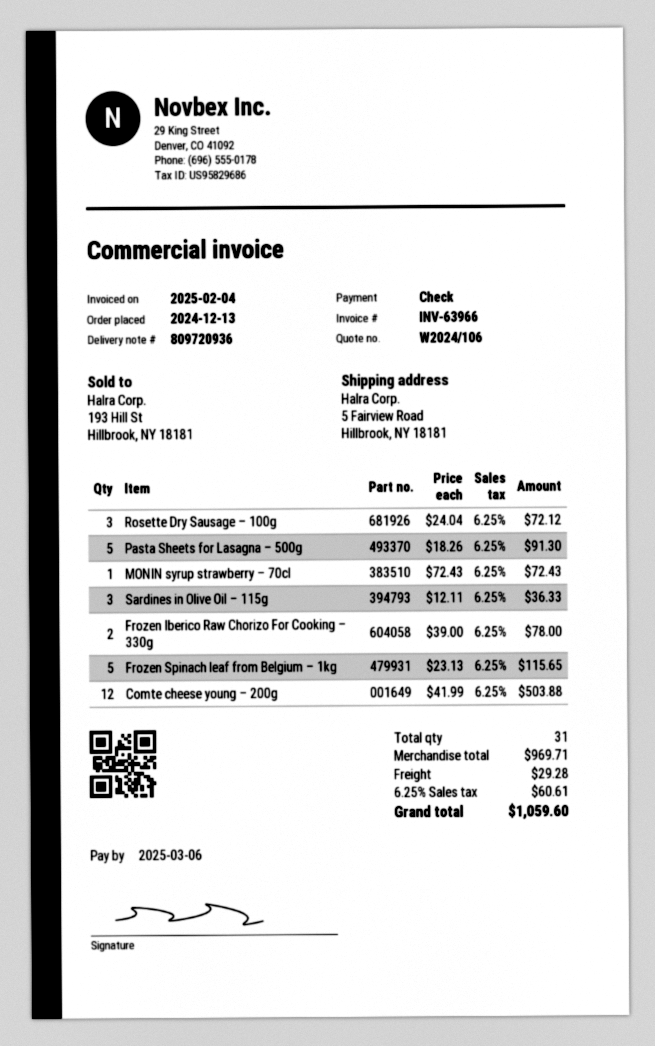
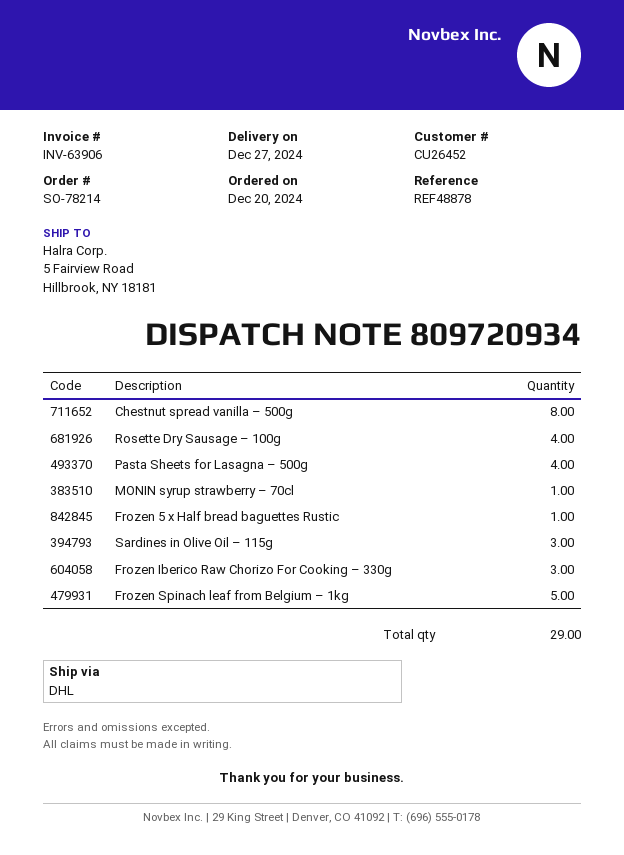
order date: 2024-12-13 -> 2024-12-20
delivery note number: 809720936 -> 809720934
invoice number: INV-63966 -> INV-63906
Rosette Dry Sausage – 100g: 3 -> 4
Pasta Sheets for Lasagna – 500g: 5 -> 4
Frozen Iberico Raw Chorizo For Cooking – 330g: 2 -> 3
Comte cheese young – 200g: 12 -> none
Chestnut spread vanilla – 500g: none -> 8
Frozen 5 x Half bread baguettes Rustic: none -> 1
total quantity: 31 -> 29

